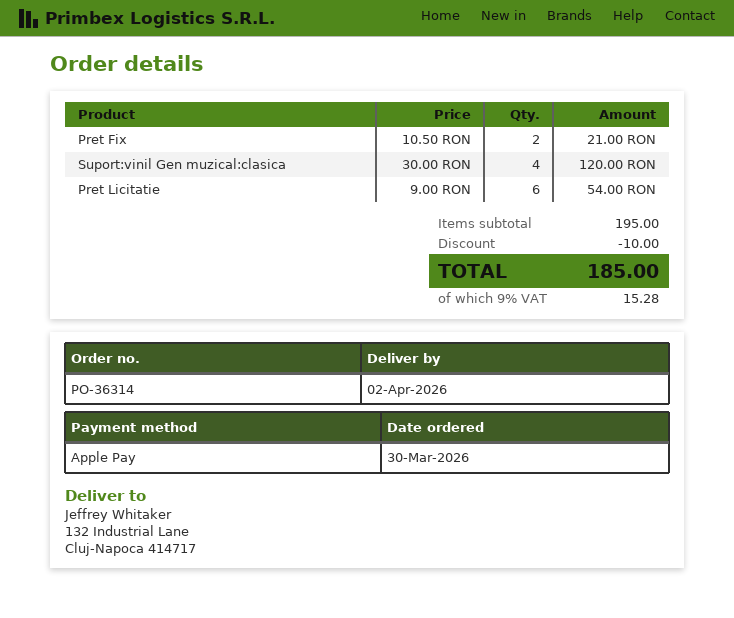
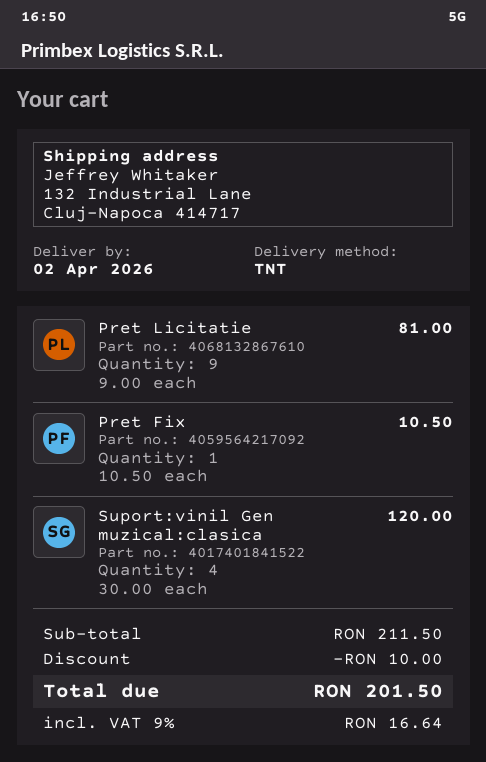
Pret Fix: 2 x 10.50 = 21.00 -> 1 x 10.50 = 10.50
Pret Licitatie: 6 x 9.00 = 54.00 -> 9 x 9.00 = 81.00
subtotal: 195.00 -> 211.50
tax: 9% = 15.28 -> 9% = 16.64
total: 185.00 -> 201.50

